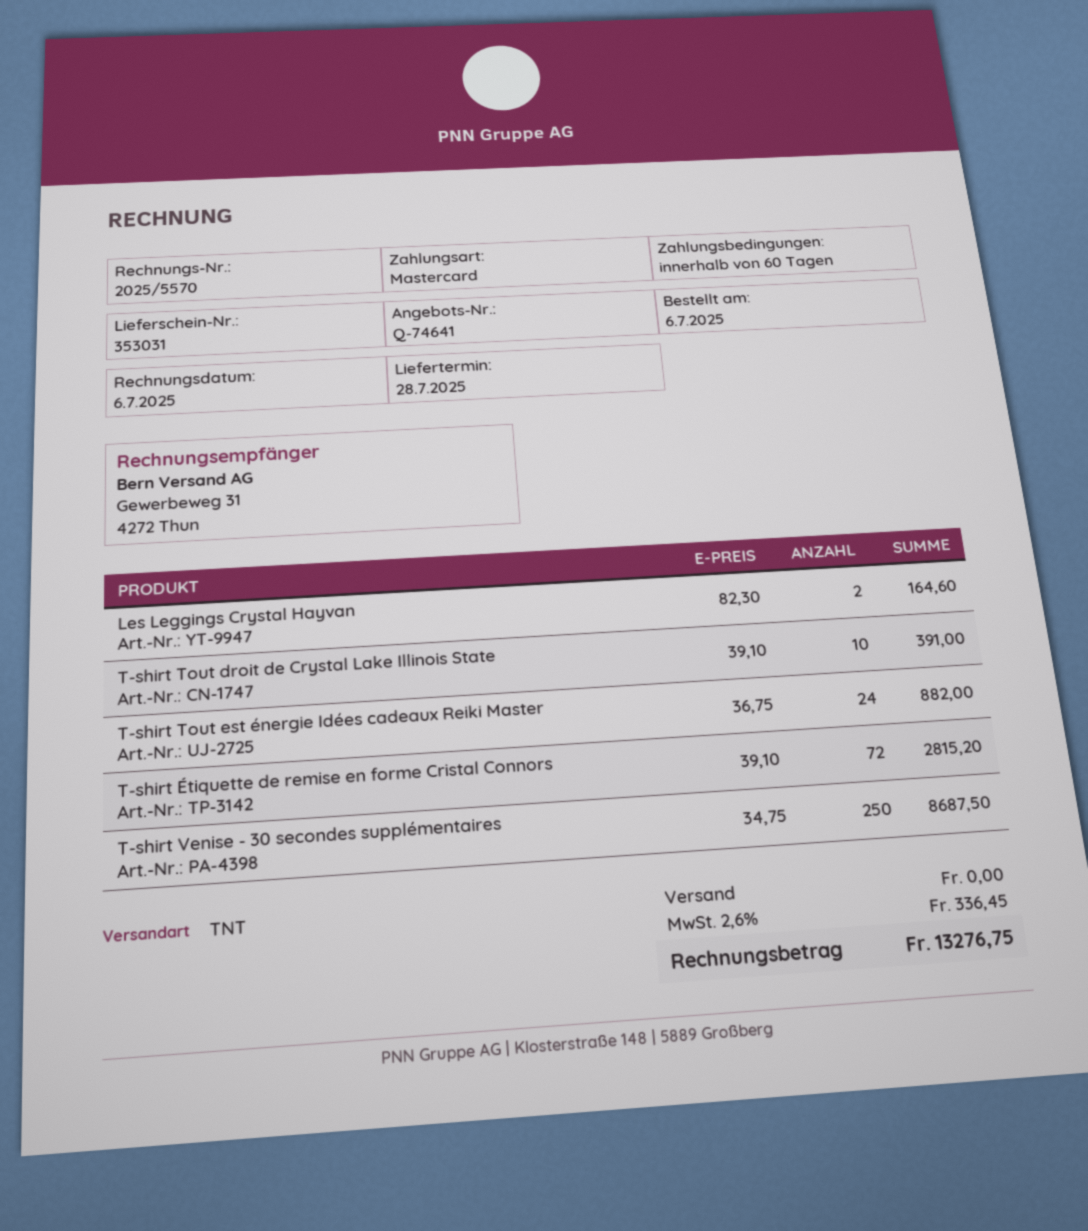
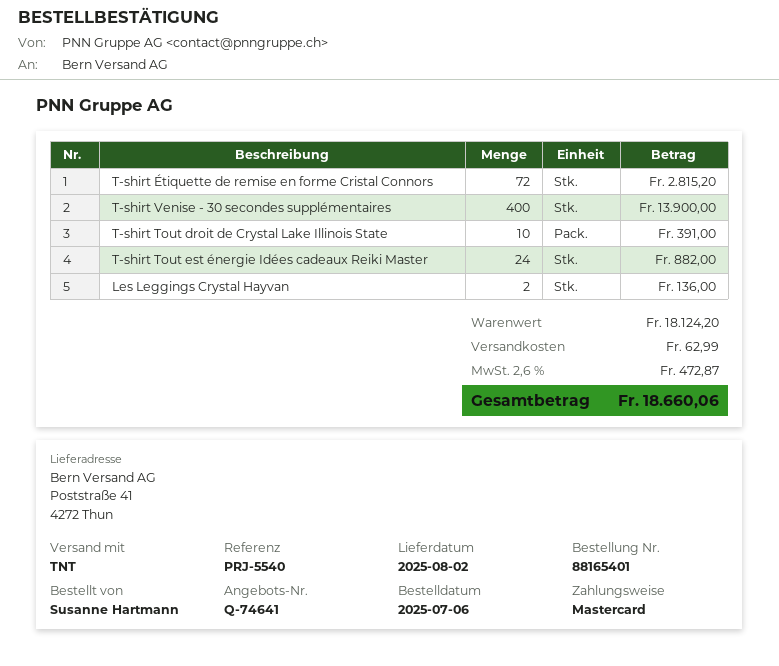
delivery date: 2025-07-28 -> 2025-08-02
Les Leggings Crystal Hayvan: 2 for 164.60 -> 2 for 136.00
T-shirt Venise - 30 secondes supplémentaires: 250 for 8687.50 -> 400 for 13900.00
shipping: 0.00 -> 62.99
tax: 2.6% = 336.45 -> 2.6% = 472.87
total: 13276.75 -> 18660.06

